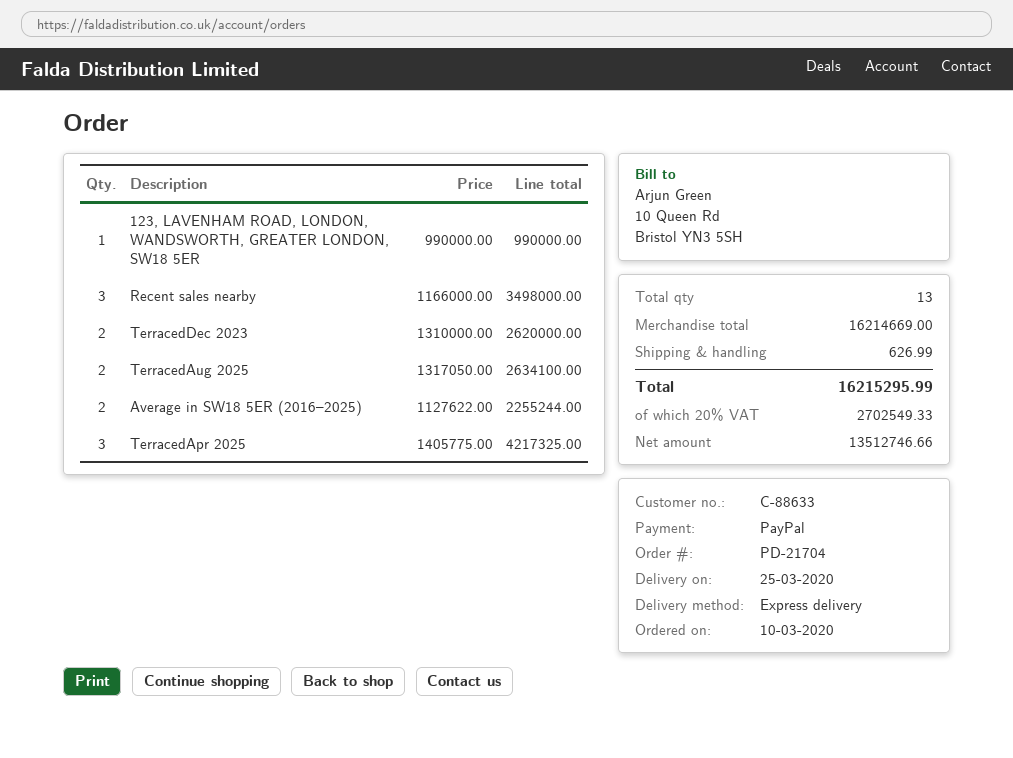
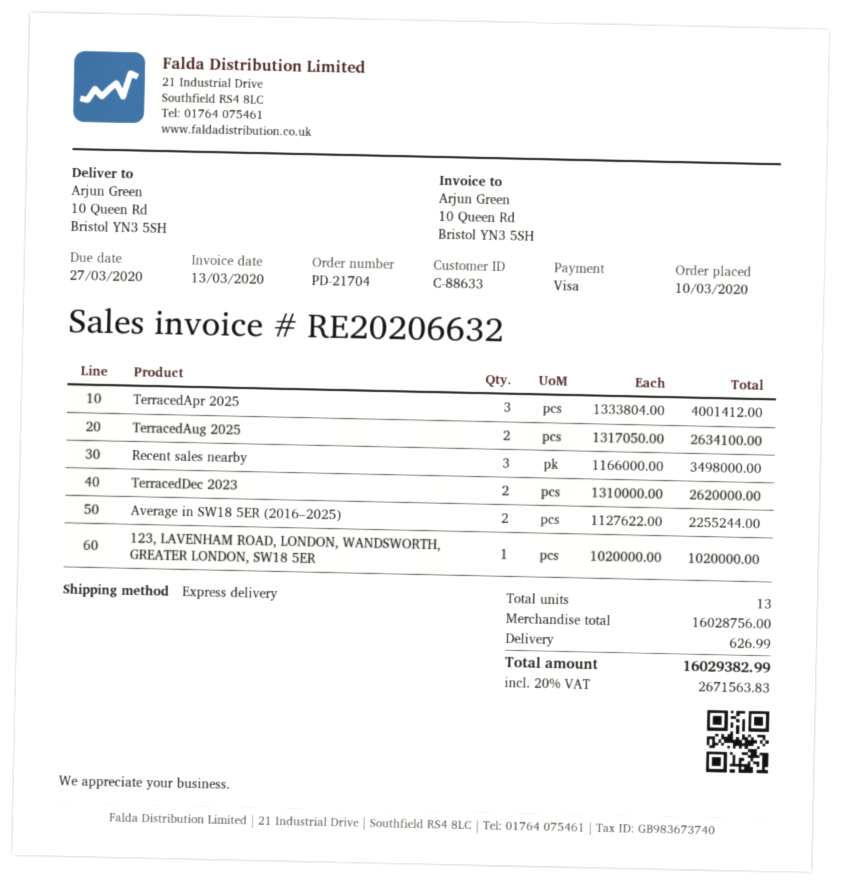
payment method: PayPal -> Visa
123, LAVENHAM ROAD, LONDON, WANDSWORTH, GREATER LONDON, SW18 5ER: 1 x 990000.00 = 990000.00 -> 1 x 1020000.00 = 1020000.00
TerracedApr 2025: 3 x 1405775.00 = 4217325.00 -> 3 x 1333804.00 = 4001412.00
subtotal: 16214669.00 -> 16028756.00
tax: 20% = 2702549.33 -> 20% = 2671563.83
total: 16215295.99 -> 16029382.99

